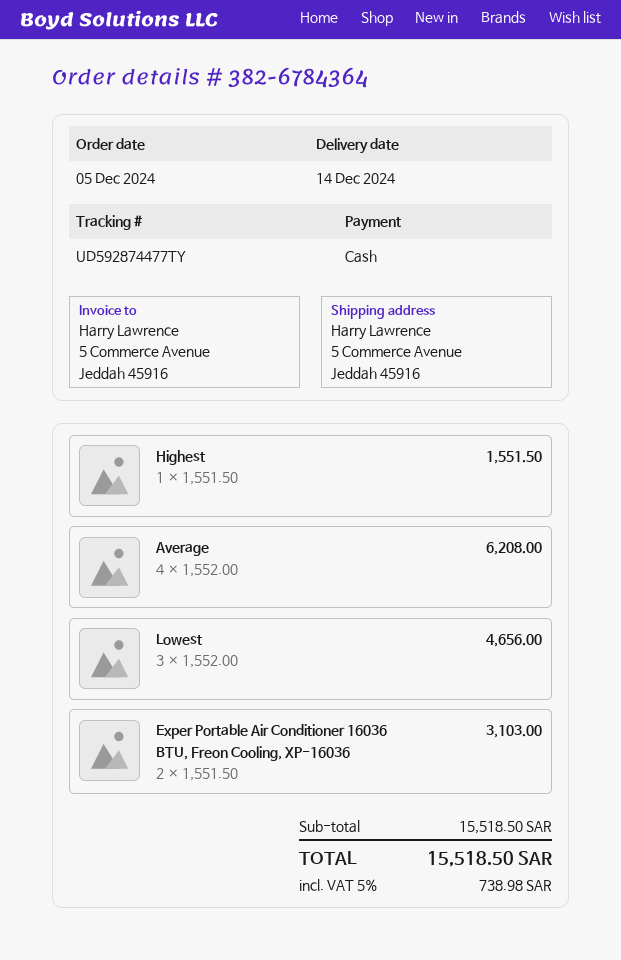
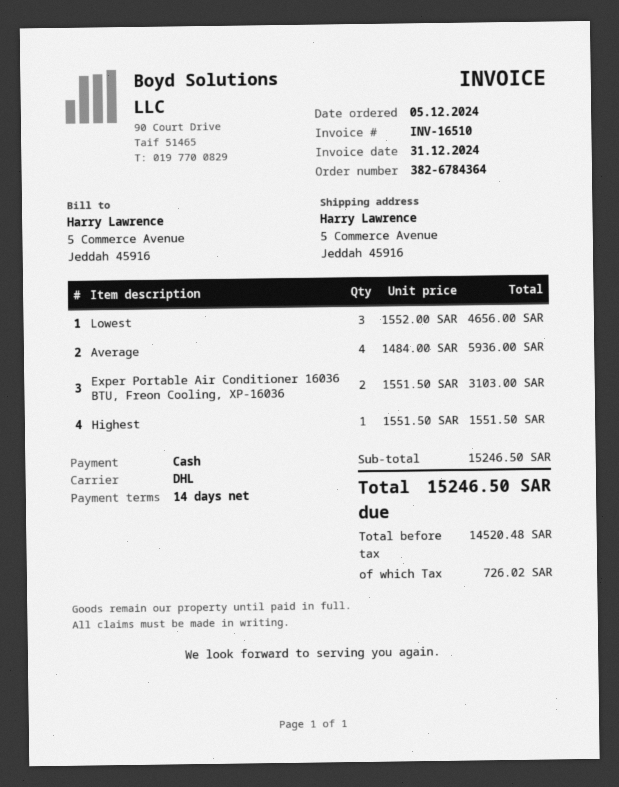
Average: 4 x 1552.00 = 6208.00 -> 4 x 1484.00 = 5936.00
subtotal: 15518.50 -> 15246.50
tax: 738.98 -> 726.02
total: 15518.50 -> 15246.50

